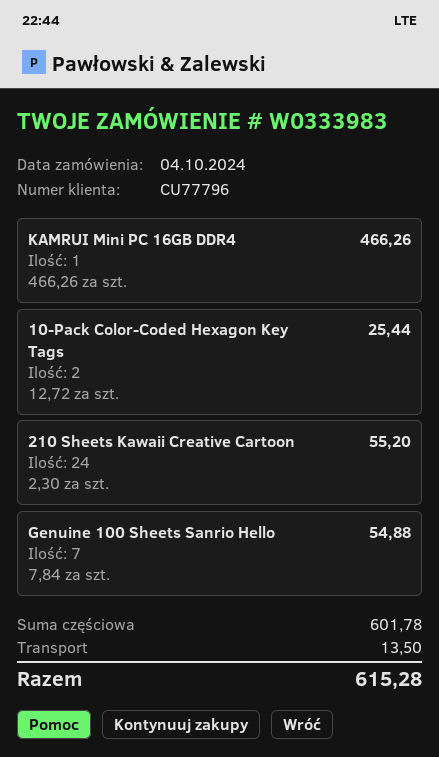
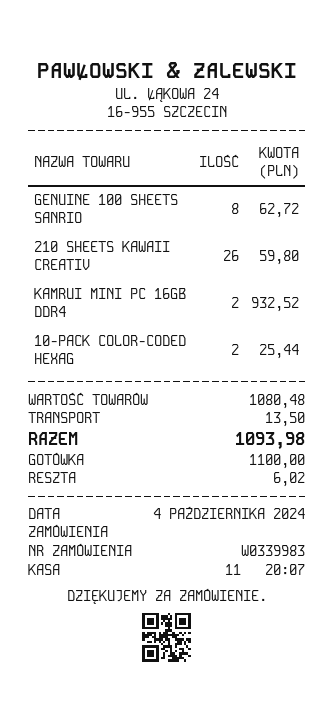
order number: W0333983 -> W0339983
KAMRUI Mini PC 16GB DDR4: 1 for 466.26 -> 2 for 932.52
210 Sheets Kawaii Creative Cartoon: 24 for 55.20 -> 26 for 59.80
Genuine 100 Sheets Sanrio Hello: 7 for 54.88 -> 8 for 62.72
subtotal: 601.78 -> 1080.48
total: 615.28 -> 1093.98

